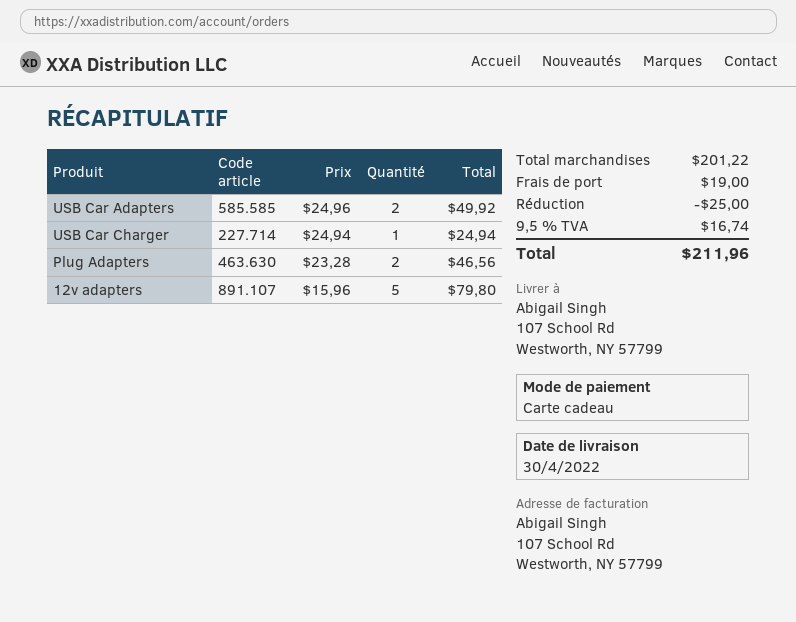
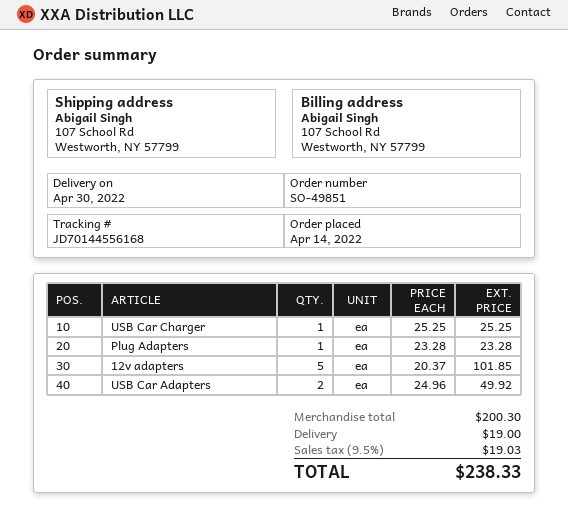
USB Car Charger: 1 x 24.94 = 24.94 -> 1 x 25.25 = 25.25
Plug Adapters: 2 x 23.28 = 46.56 -> 1 x 23.28 = 23.28
12v adapters: 5 x 15.96 = 79.80 -> 5 x 20.37 = 101.85
subtotal: 201.22 -> 200.30
discount: 25.00 -> none
tax: 9.5% = 16.74 -> 9.5% = 19.03
total: 211.96 -> 238.33

